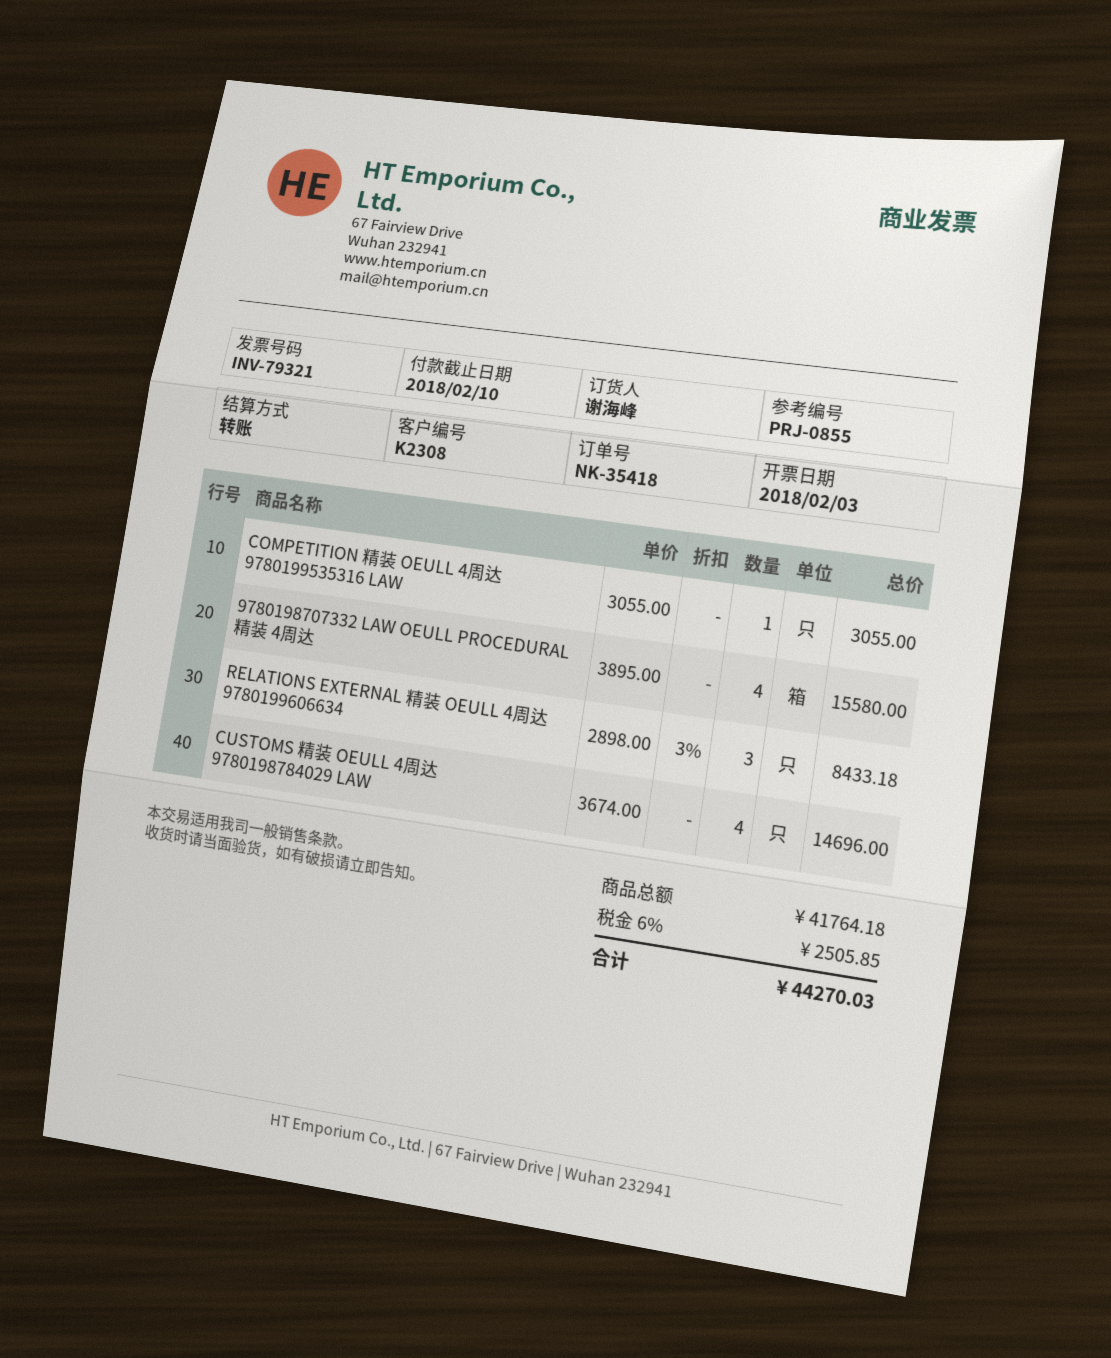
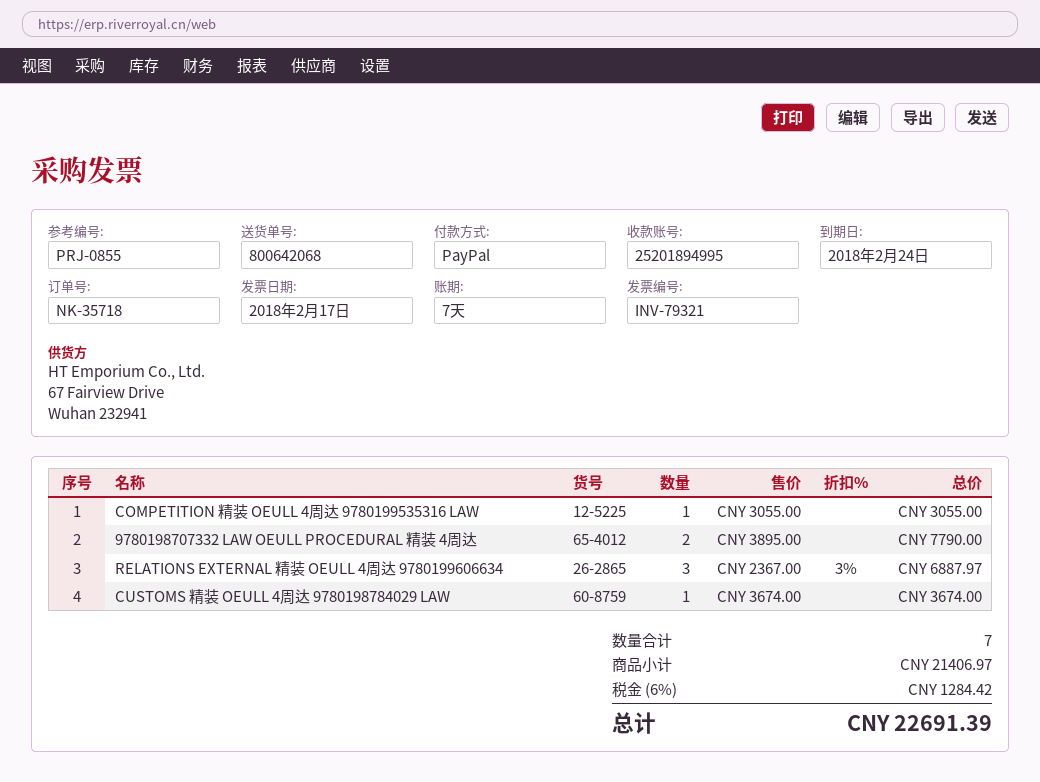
order number: NK-35418 -> NK-35718
invoice date: 2018-02-03 -> 2018-02-17
due date: 2018-02-10 -> 2018-02-24
payment method: bank transfer -> PayPal
9780198707332 LAW OEULL PROCEDURAL 精装 4周达: 4 x 3895.00 = 15580.00 -> 2 x 3895.00 = 7790.00
RELATIONS EXTERNAL 精装 OEULL 4周达 9780199606634: 3 x 2898.00 - 3% = 8433.18 -> 3 x 2367.00 - 3% = 6887.97
CUSTOMS 精装 OEULL 4周达 9780198784029 LAW: 4 x 3674.00 = 14696.00 -> 1 x 3674.00 = 3674.00
subtotal: 41764.18 -> 21406.97
tax: 6% = 2505.85 -> 6% = 1284.42
total: 44270.03 -> 22691.39

